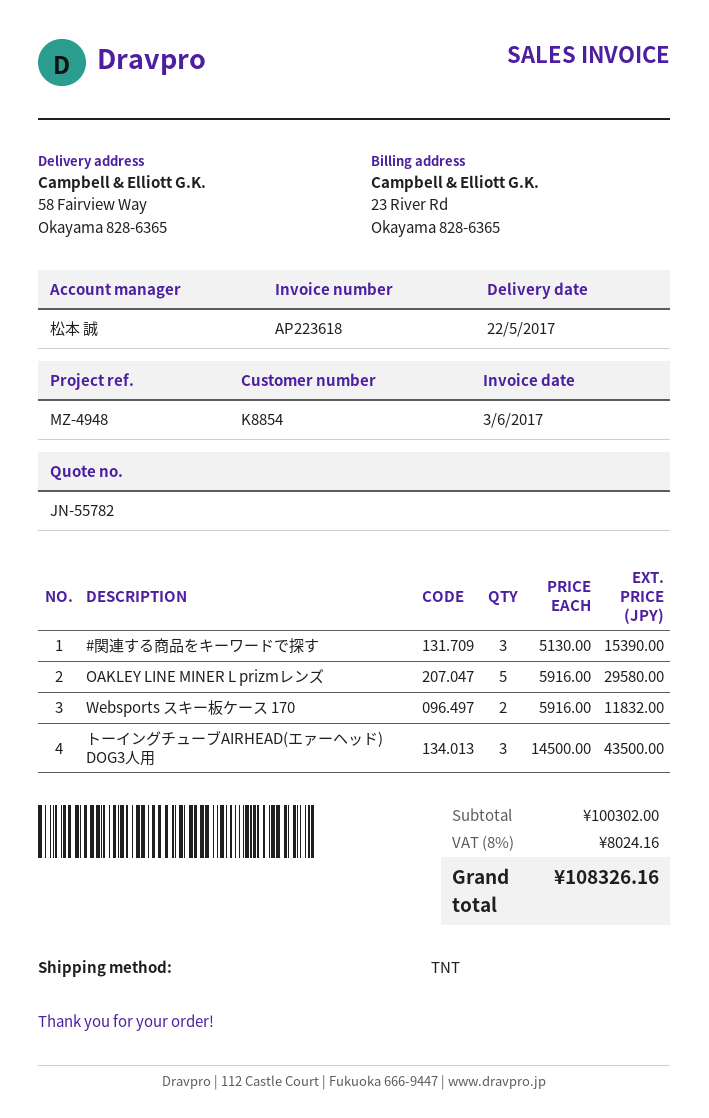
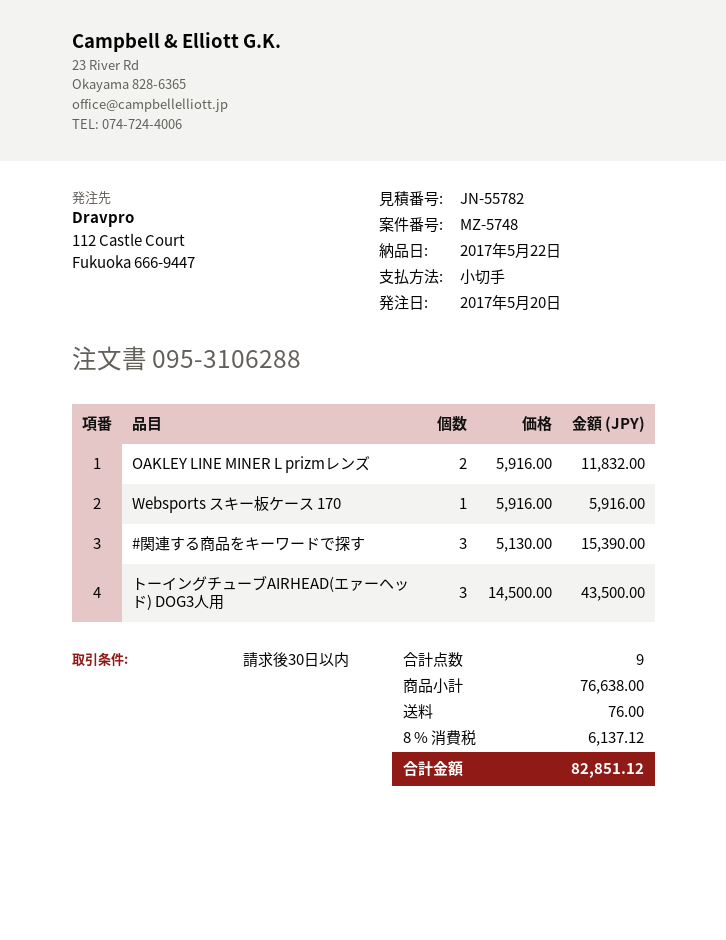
reference: MZ-4948 -> MZ-5748
OAKLEY LINE MINER L prizmレンズ: 5 x 5916.00 = 29580.00 -> 2 x 5916.00 = 11832.00
Websports スキー板ケース 170: 2 x 5916.00 = 11832.00 -> 1 x 5916.00 = 5916.00
subtotal: 100302.00 -> 76638.00
shipping: none -> 76.00
tax: 8% = 8024.16 -> 8% = 6137.12
total: 108326.16 -> 82851.12

